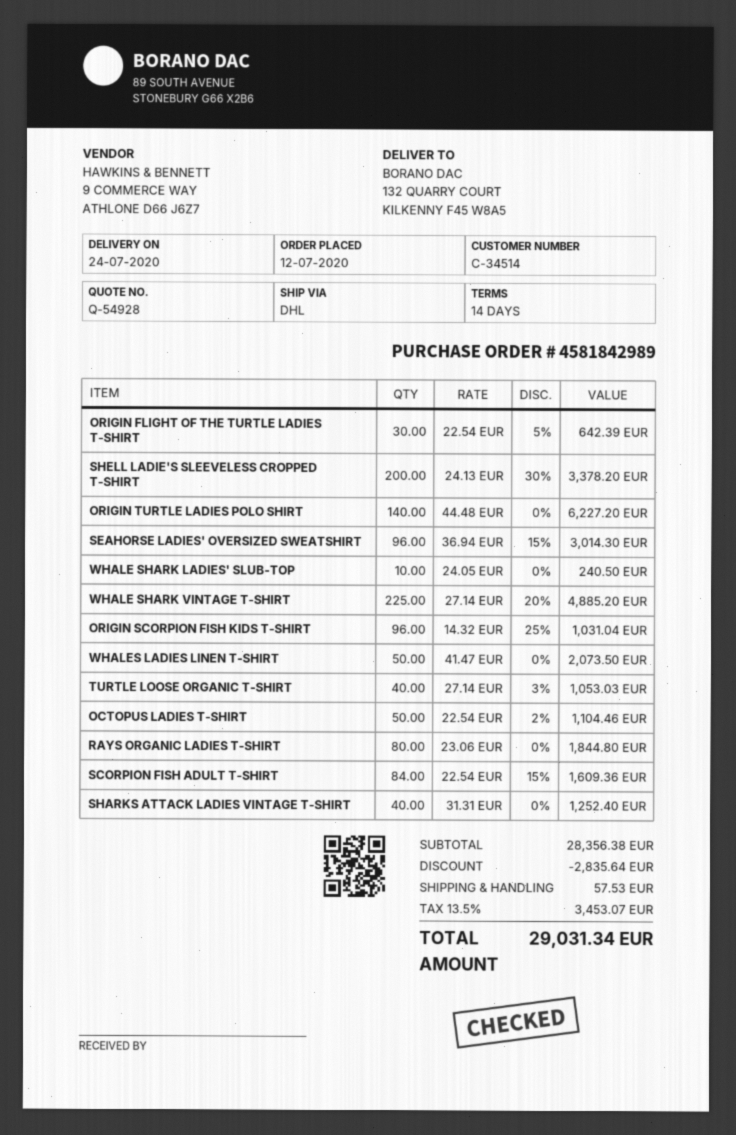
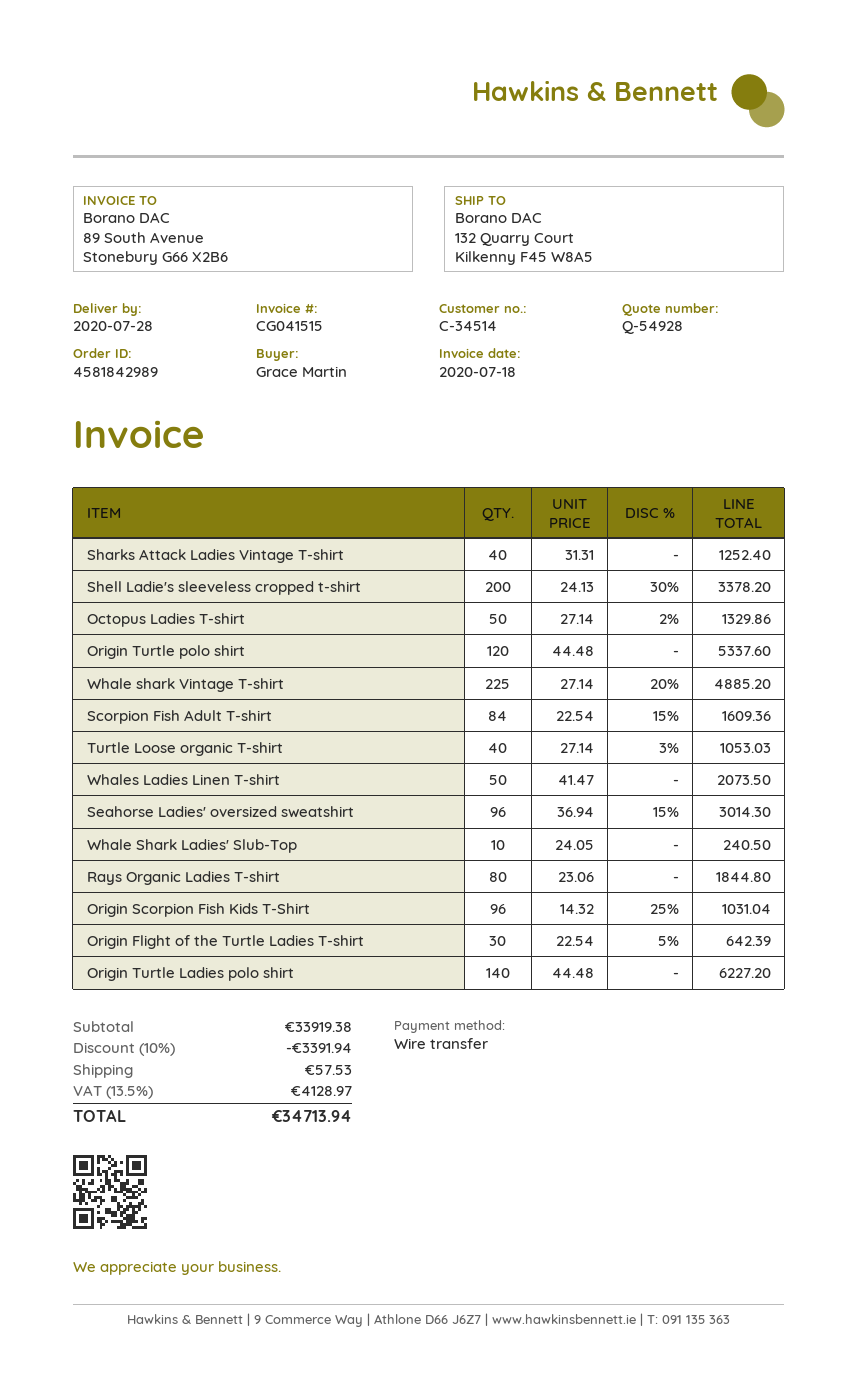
delivery date: 2020-07-24 -> 2020-07-28
OCTOPUS LADIES T-SHIRT: 50 x 22.54 - 2% = 1104.46 -> 50 x 27.14 - 2% = 1329.86
Origin Turtle polo shirt: none -> 120 x 44.48 = 5337.60
subtotal: 28356.38 -> 33919.38
discount: 2835.64 -> 3391.94
tax: 13.5% = 3453.07 -> 13.5% = 4128.97
total: 29031.34 -> 34713.94

